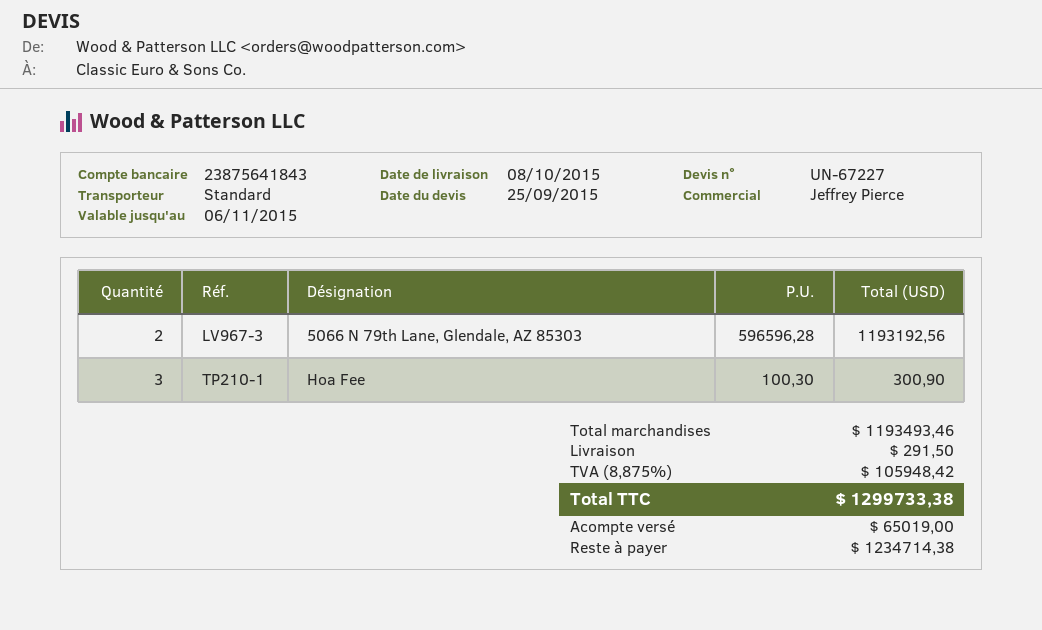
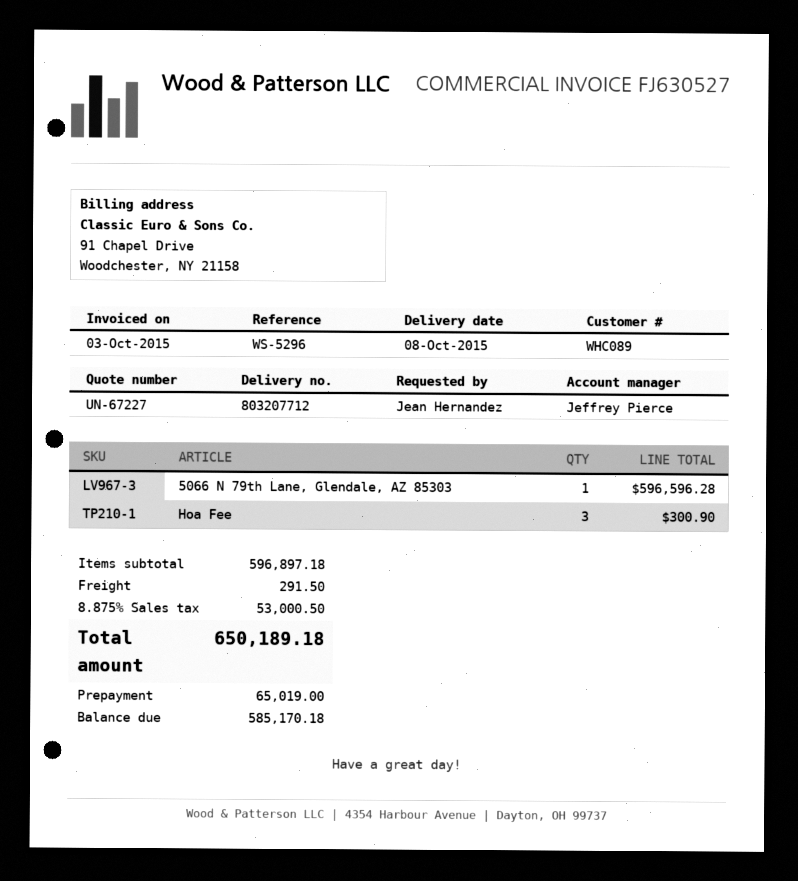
5066 N 79th Lane, Glendale, AZ 85303: 2 for 1193192.56 -> 1 for 596596.28
subtotal: 1193493.46 -> 596897.18
tax: 8.875% = 105948.42 -> 8.875% = 53000.50
total: 1299733.38 -> 650189.18
balance: 1234714.38 -> 585170.18

